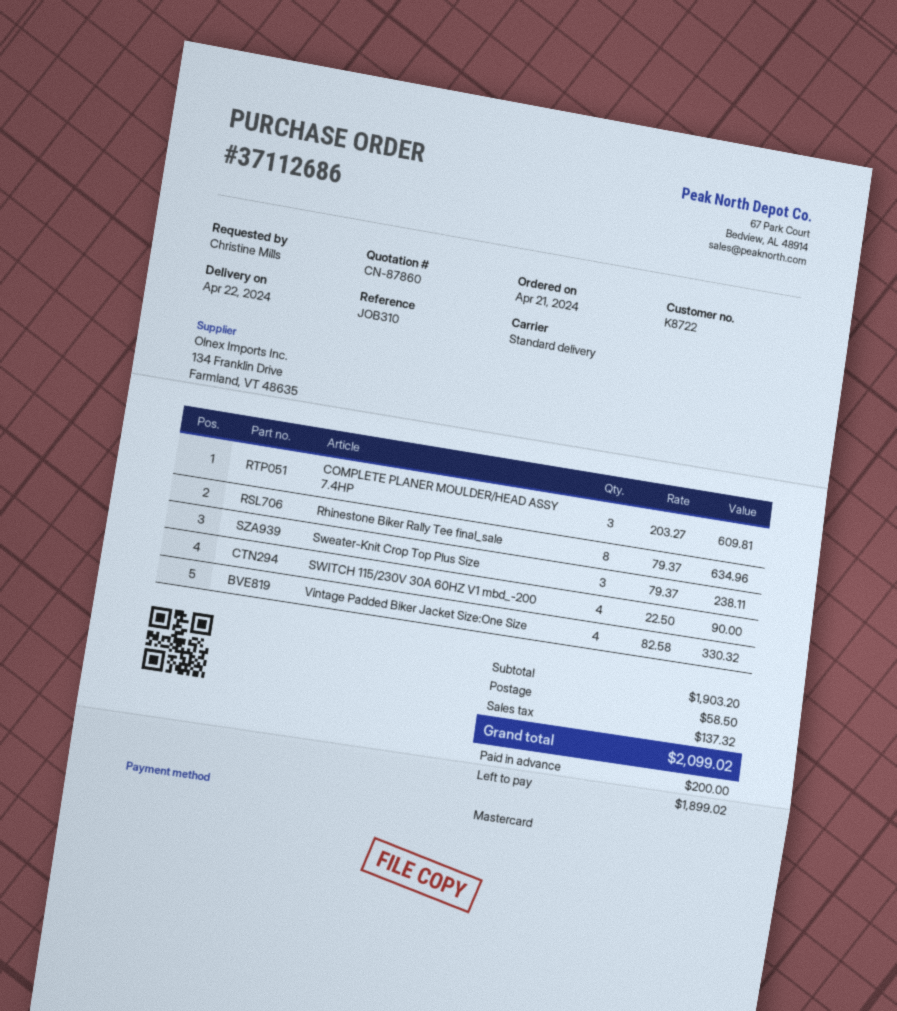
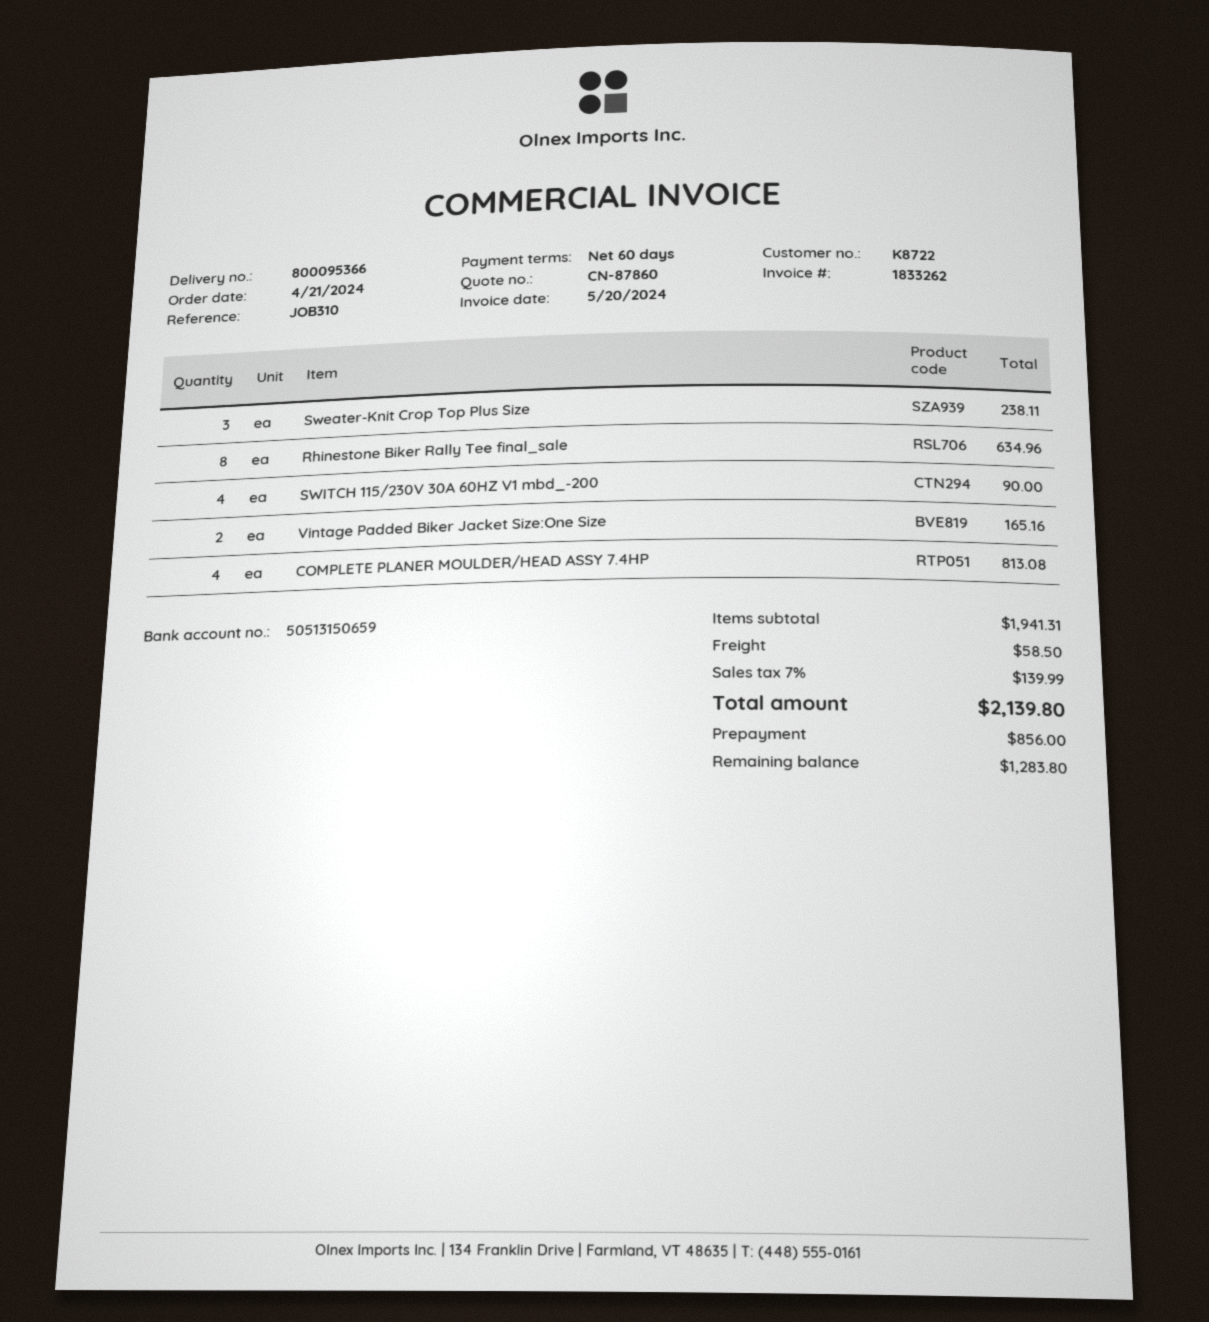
COMPLETE PLANER MOULDER/HEAD ASSY 7.4HP: 3 for 609.81 -> 4 for 813.08
Vintage Padded Biker Jacket Size:One Size: 4 for 330.32 -> 2 for 165.16
subtotal: 1903.20 -> 1941.31
tax: 137.32 -> 139.99
total: 2099.02 -> 2139.80
deposit: 200.00 -> 856.00
balance: 1899.02 -> 1283.80

